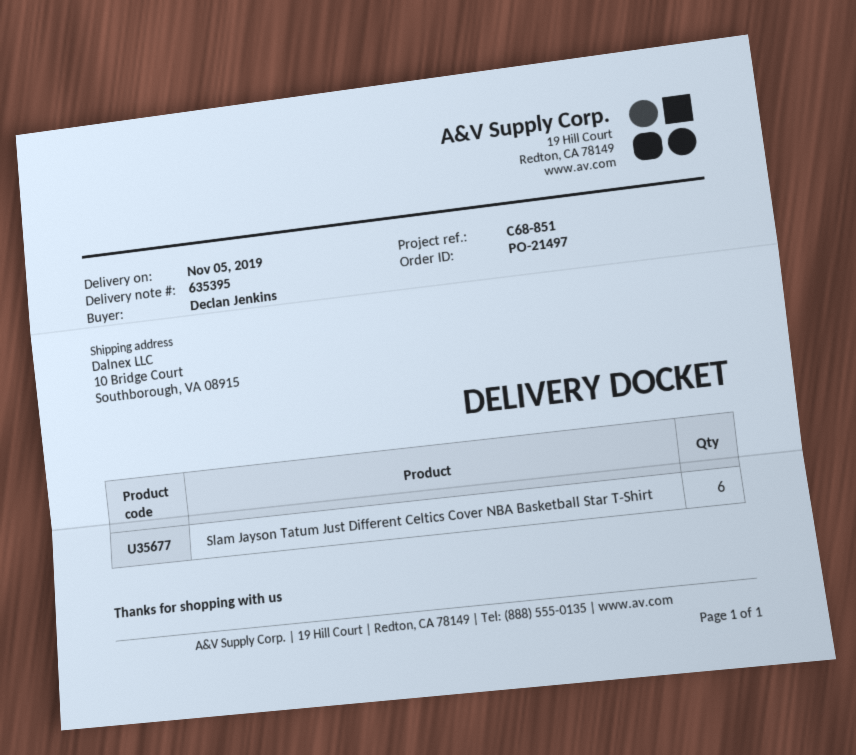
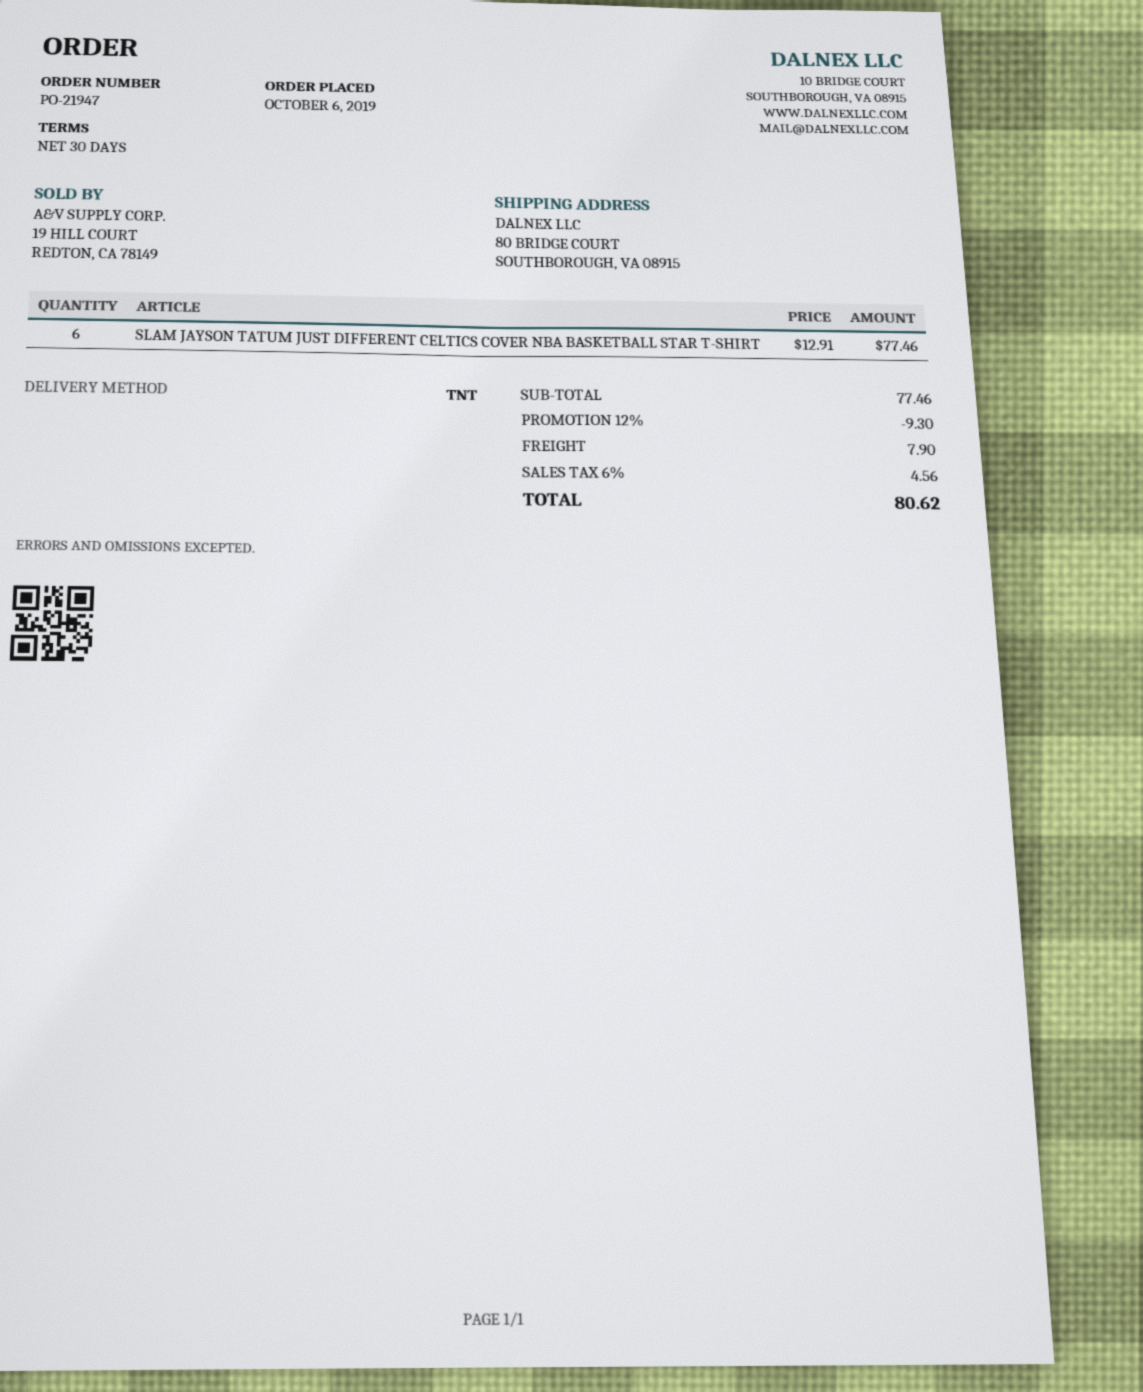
order number: PO-21497 -> PO-21947
ship to: 10 Bridge Court, Southborough, VA 08915 -> 80 BRIDGE COURT, SOUTHBOROUGH, VA 08915

